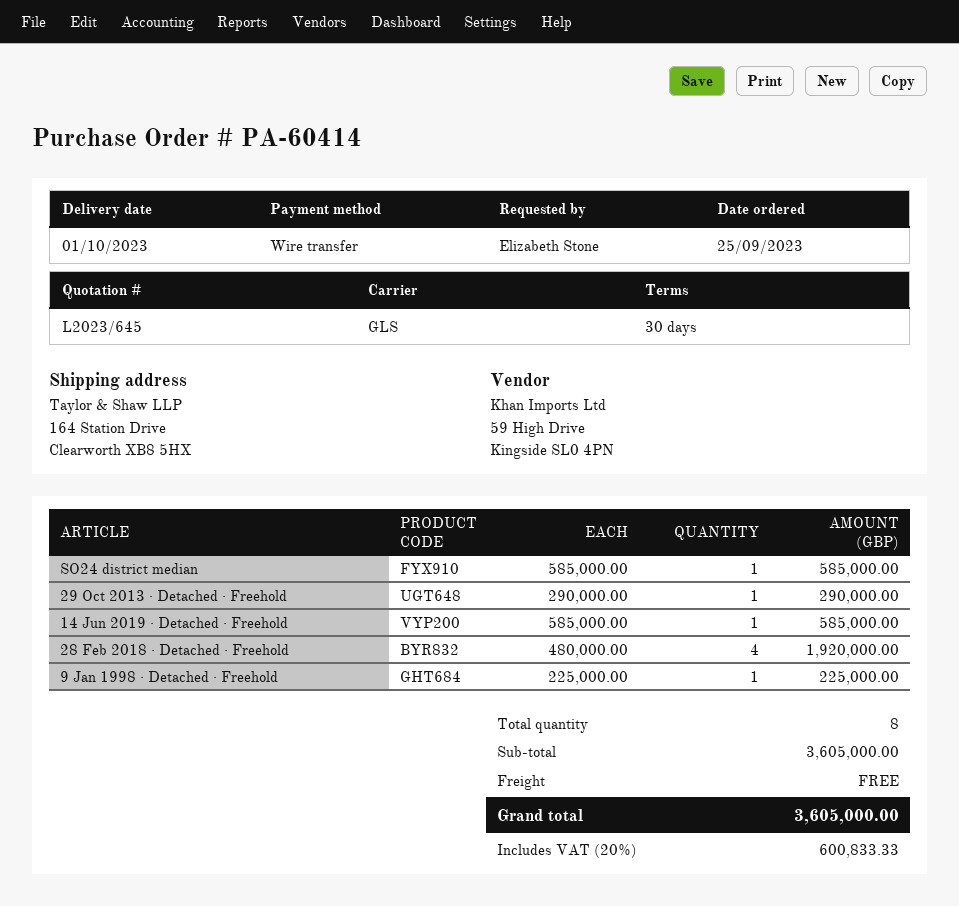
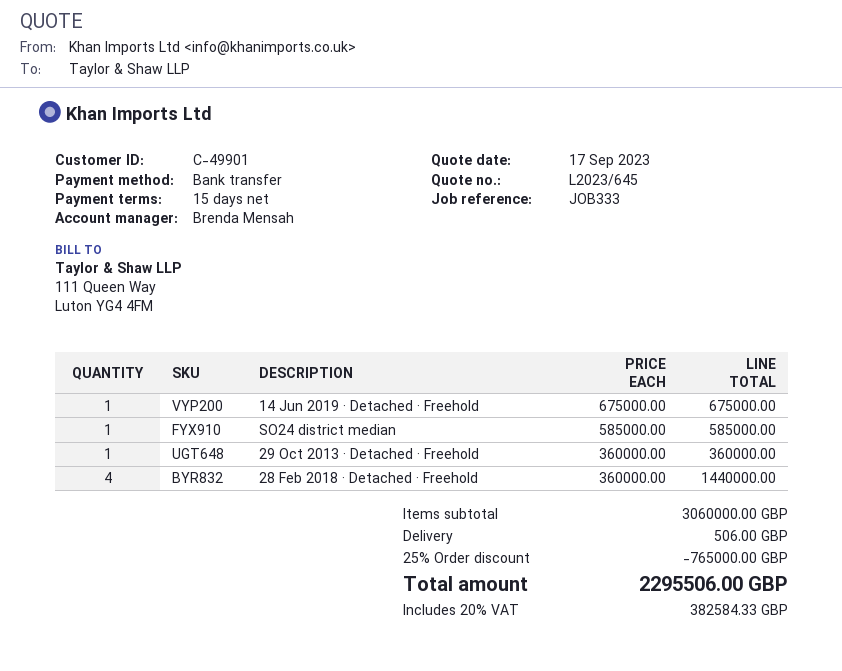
payment terms: 30 days -> 15 days
29 Oct 2013 · Detached · Freehold: 1 x 290000.00 = 290000.00 -> 1 x 360000.00 = 360000.00
14 Jun 2019 · Detached · Freehold: 1 x 585000.00 = 585000.00 -> 1 x 675000.00 = 675000.00
28 Feb 2018 · Detached · Freehold: 4 x 480000.00 = 1920000.00 -> 4 x 360000.00 = 1440000.00
9 Jan 1998 · Detached · Freehold: 1 x 225000.00 = 225000.00 -> none
subtotal: 3605000.00 -> 3060000.00
discount: none -> 25% = 765000.00
shipping: 0.00 -> 506.00
tax: 20% = 600833.33 -> 20% = 382584.33
total: 3605000.00 -> 2295506.00

